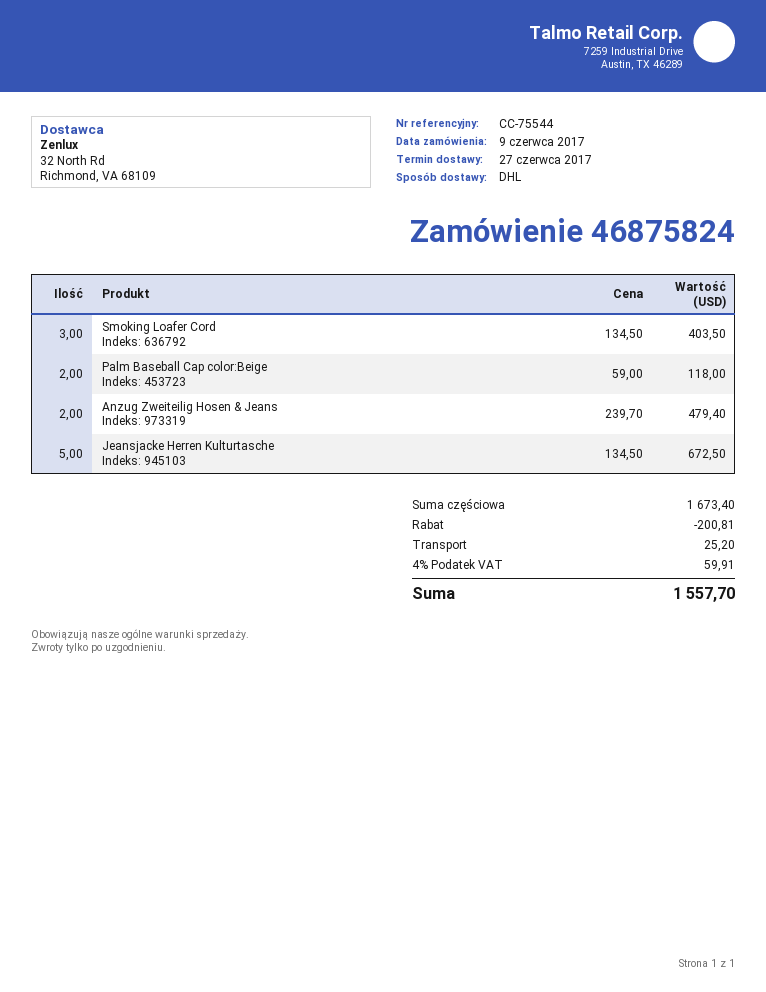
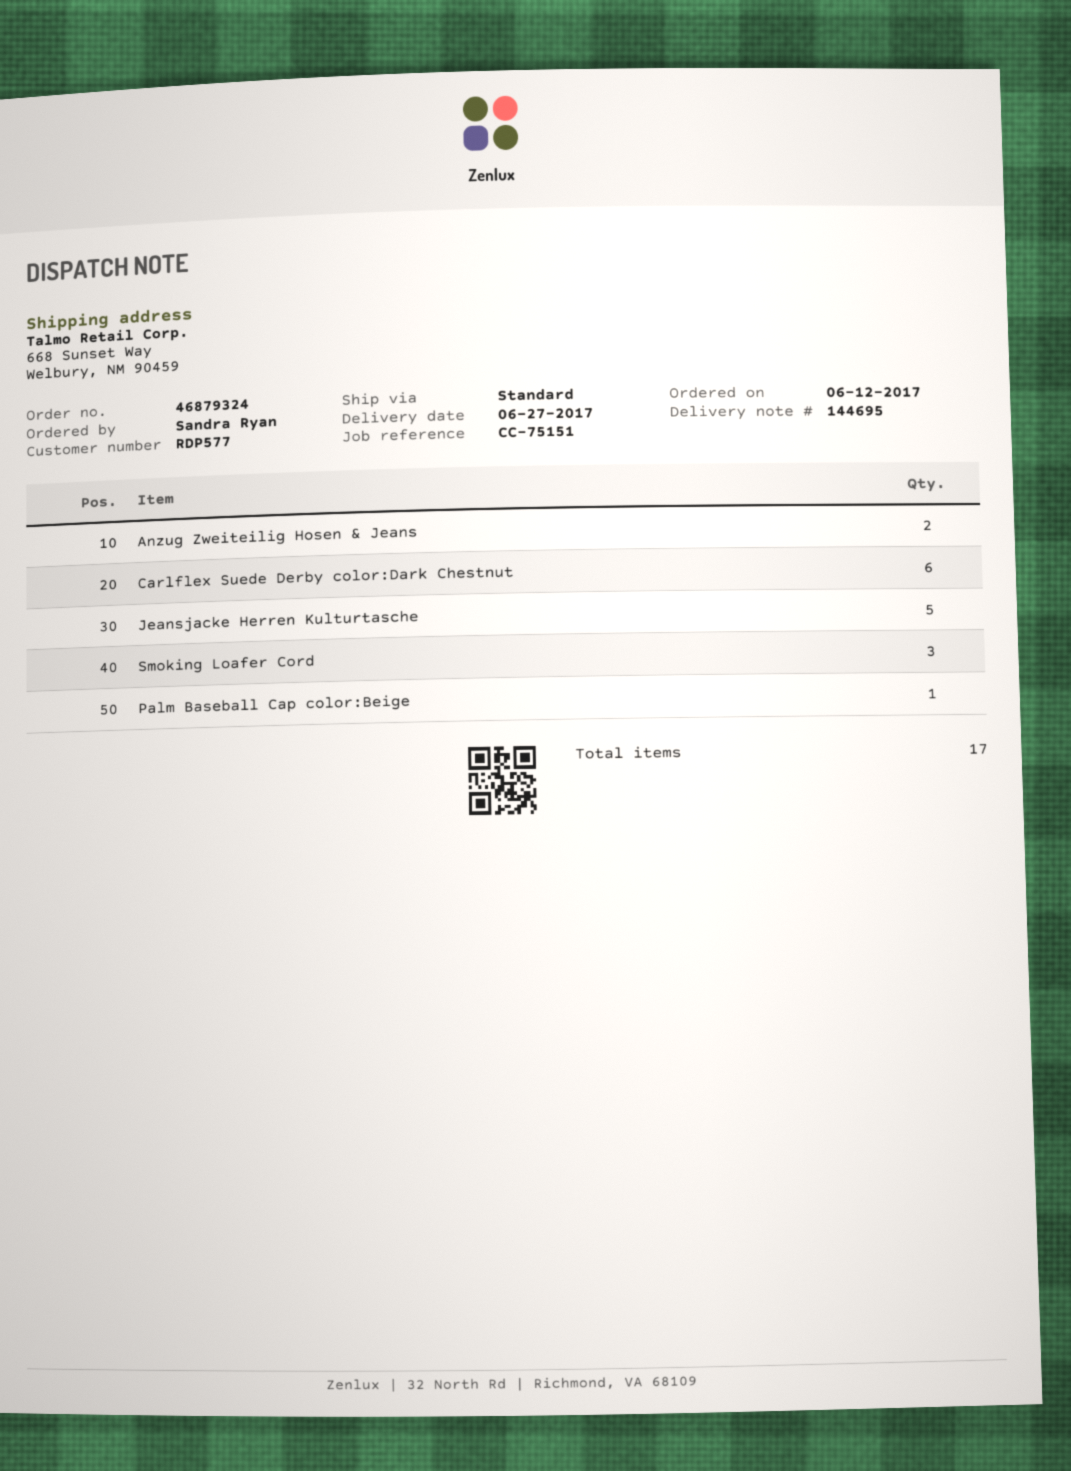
order number: 46875824 -> 46879324
order date: 2017-06-09 -> 2017-06-12
reference: CC-75544 -> CC-75151
shipping method: DHL -> standard
Palm Baseball Cap color:Beige: 2 -> 1
Carlflex Suede Derby color:Dark Chestnut: none -> 6

